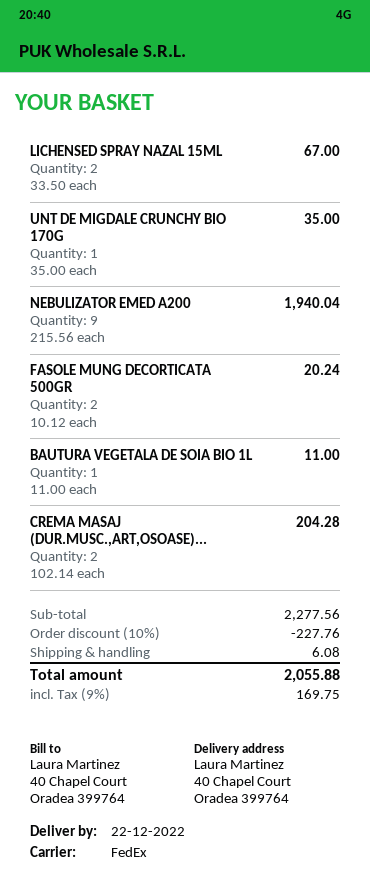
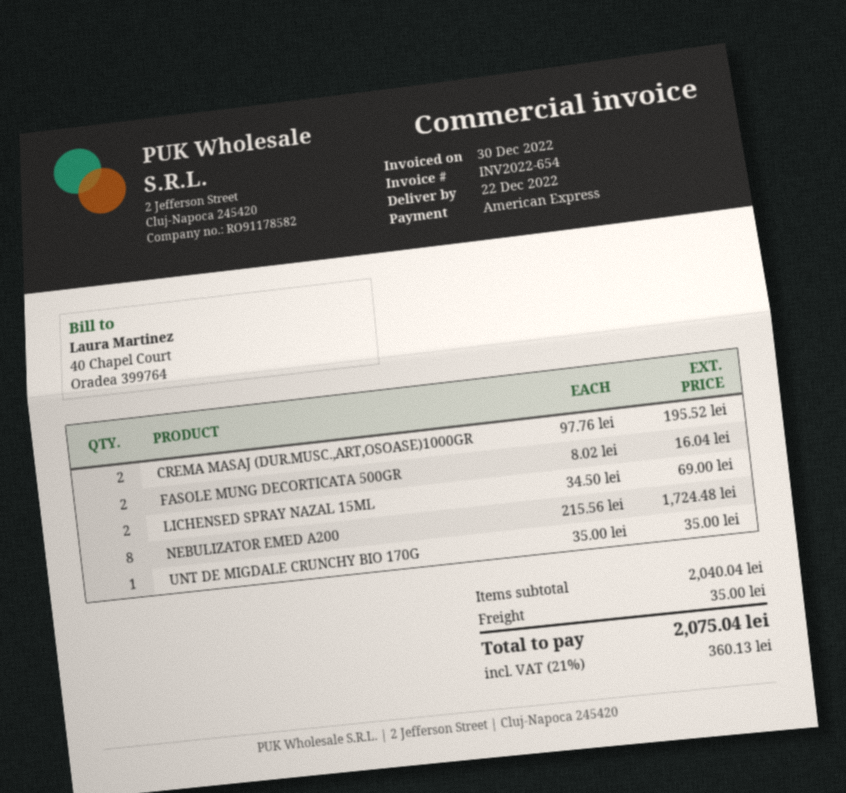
LICHENSED SPRAY NAZAL 15ML: 2 x 33.50 = 67.00 -> 2 x 34.50 = 69.00
NEBULIZATOR EMED A200: 9 x 215.56 = 1940.04 -> 8 x 215.56 = 1724.48
FASOLE MUNG DECORTICATA 500GR: 2 x 10.12 = 20.24 -> 2 x 8.02 = 16.04
BAUTURA VEGETALA DE SOIA BIO 1L: 1 x 11.00 = 11.00 -> none
CREMA MASAJ (DUR.MUSC.,ART,OSOASE)...: 2 x 102.14 = 204.28 -> 2 x 97.76 = 195.52
subtotal: 2277.56 -> 2040.04
discount: 10% = 227.76 -> none
shipping: 6.08 -> 35.00
tax: 9% = 169.75 -> 21% = 360.13
total: 2055.88 -> 2075.04

